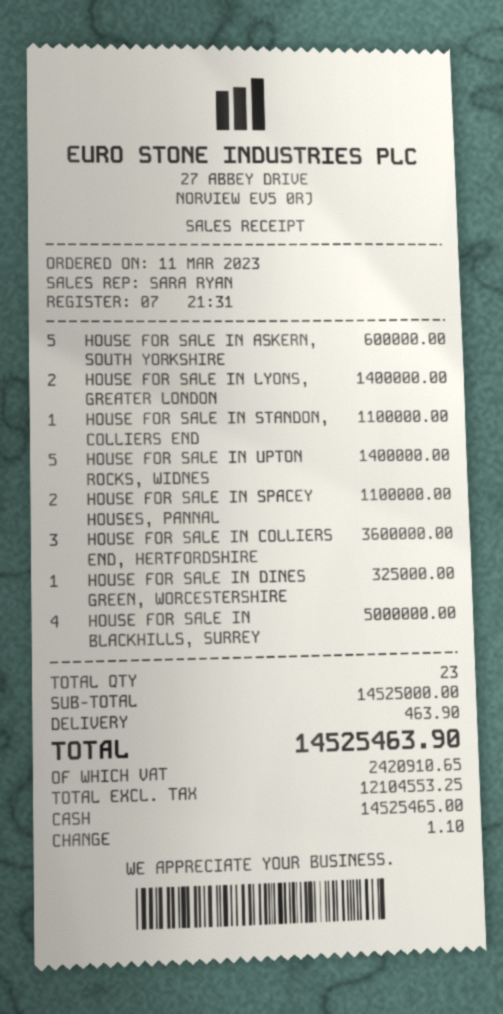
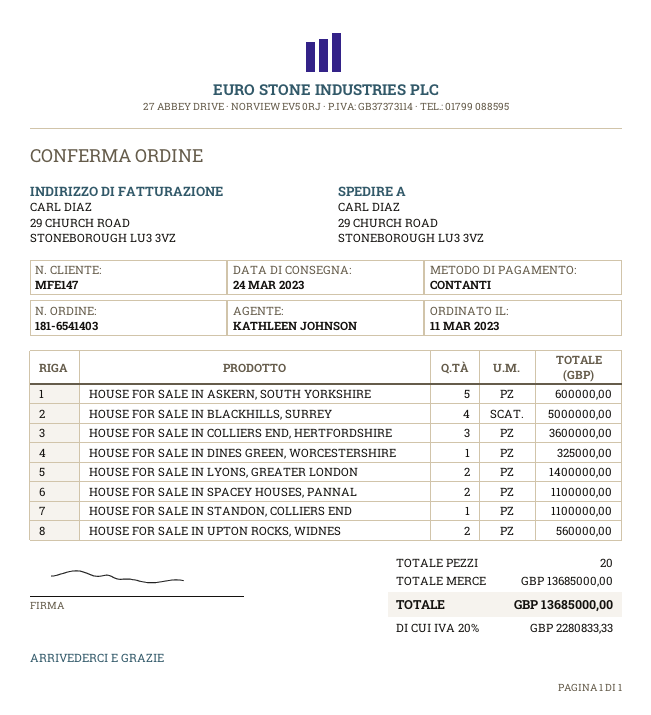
sales rep: SARA RYAN -> KATHLEEN JOHNSON
HOUSE FOR SALE IN UPTON ROCKS, WIDNES: 5 for 1400000.00 -> 2 for 560000.00
total quantity: 23 -> 20
subtotal: 14525000.00 -> 13685000.00
shipping: 463.90 -> none
tax: 2420910.65 -> 2280833.33
total: 14525463.90 -> 13685000.00

